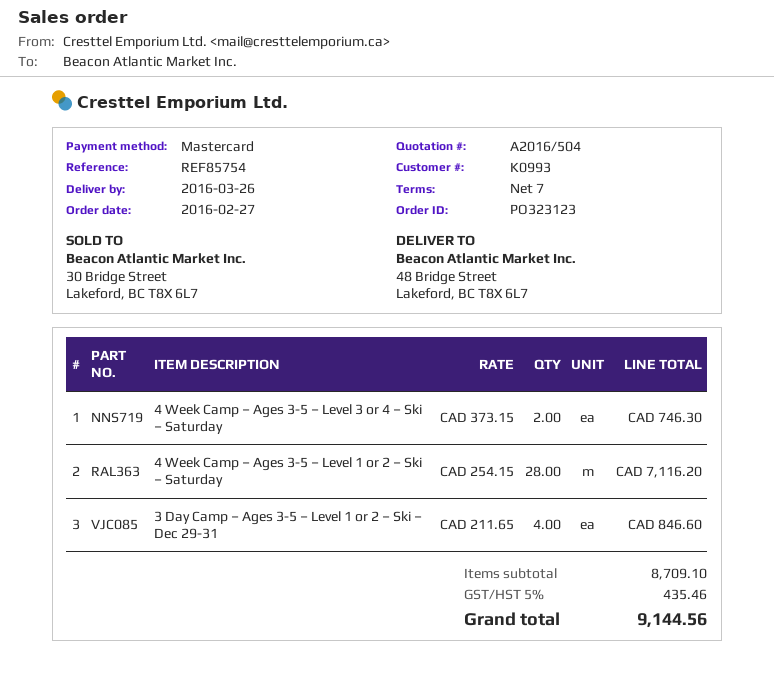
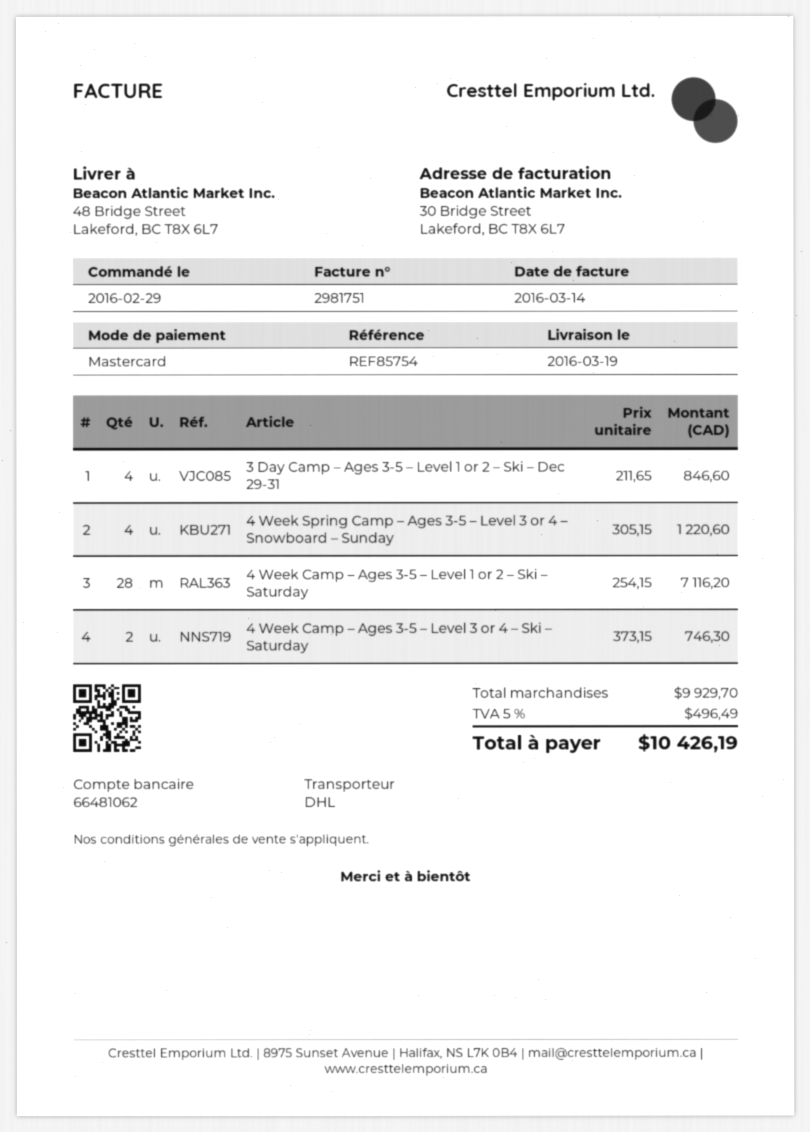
order date: 2016-02-27 -> 2016-02-29
delivery date: 2016-03-26 -> 2016-03-19
4 Week Spring Camp – Ages 3-5 – Level 3 or 4 – Snowboard – Sunday: none -> 4 x 305.15 = 1220.60
subtotal: 8709.10 -> 9929.70
tax: 5% = 435.46 -> 5% = 496.49
total: 9144.56 -> 10426.19

